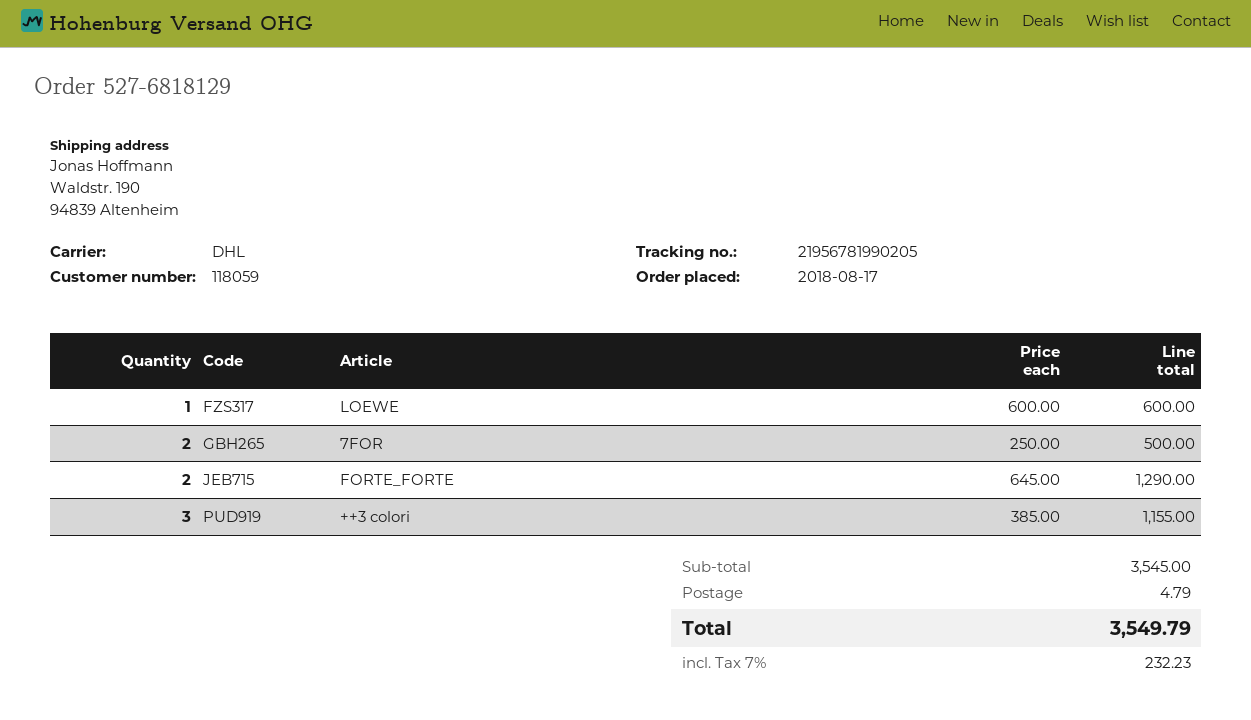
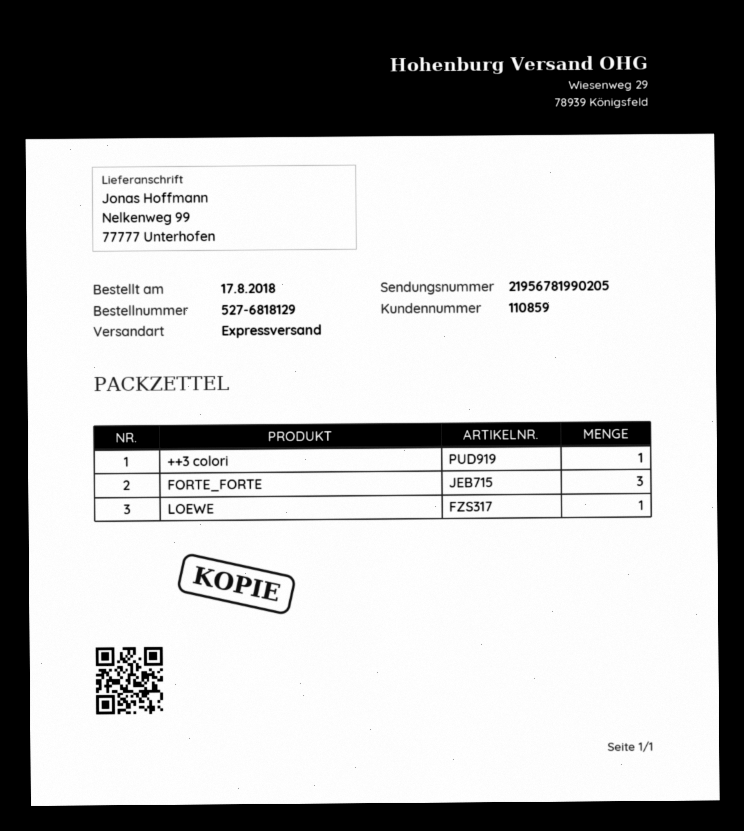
customer number: 118059 -> 110859
shipping method: DHL -> express
ship to: Waldstr. 190, 94839 Altenheim -> Nelkenweg 99, 77777 Unterhofen
7FOR: 2 -> none
FORTE_FORTE: 2 -> 3
++3 colori: 3 -> 1

